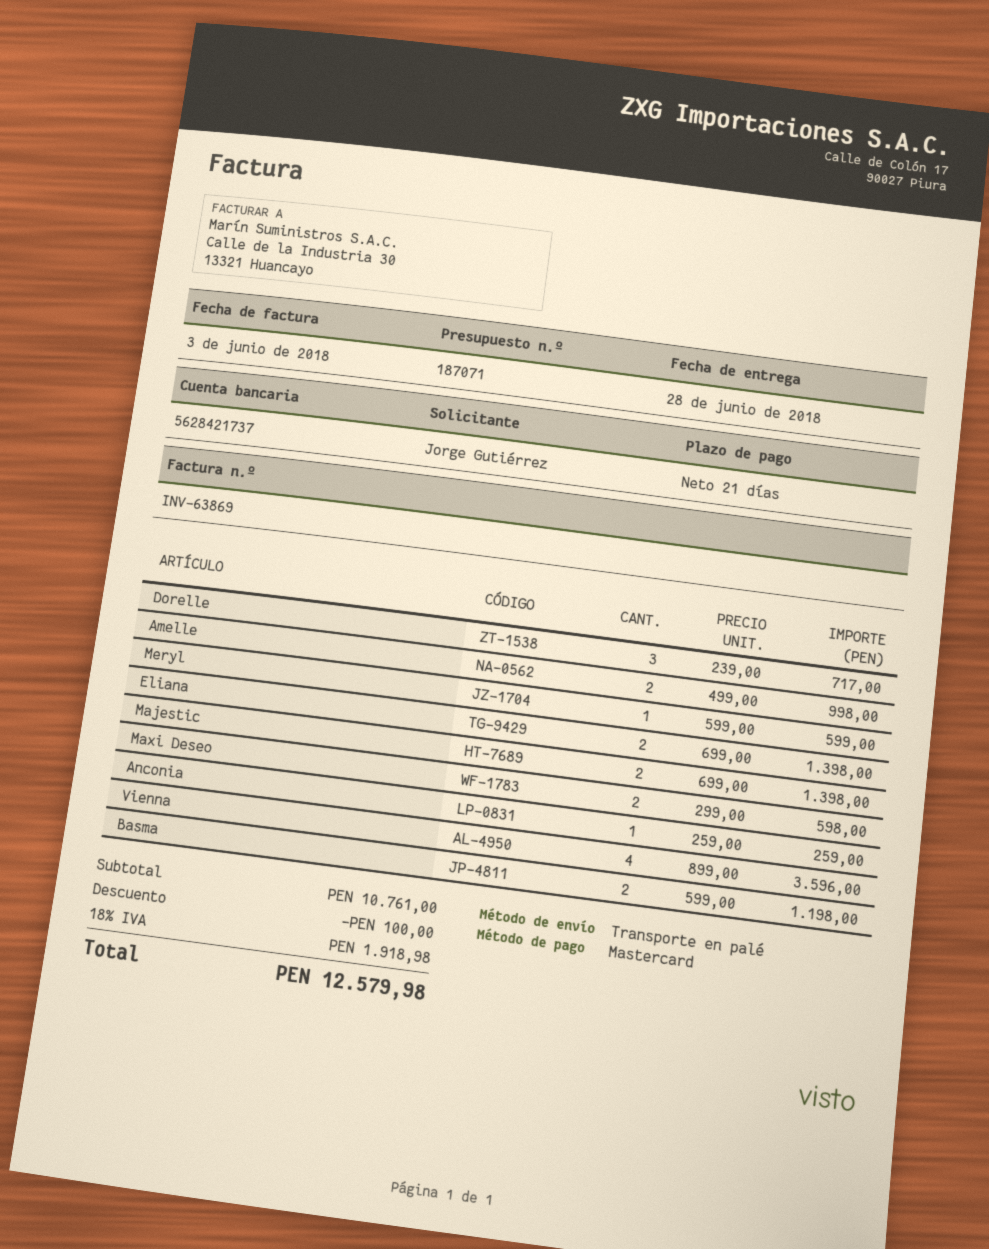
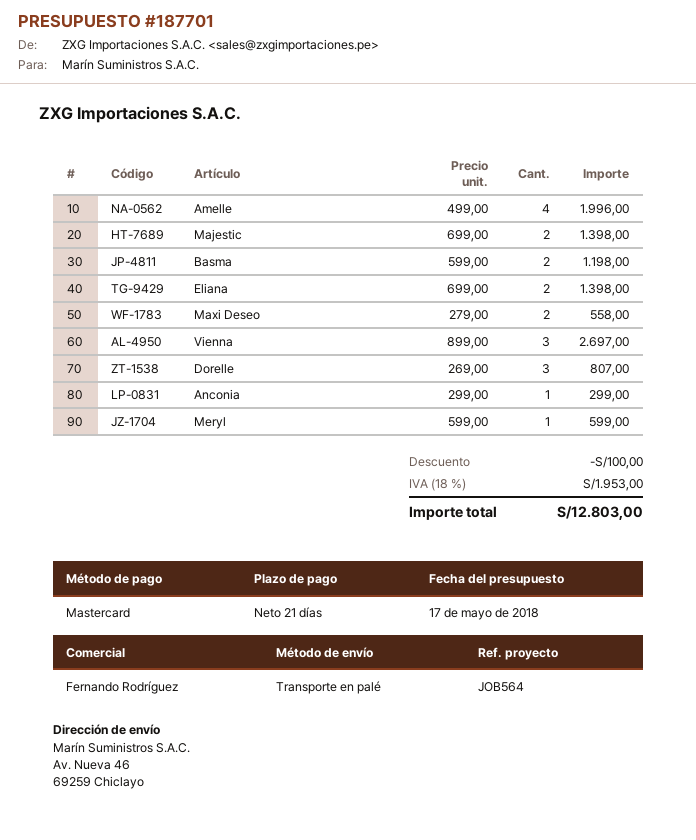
quote number: 187071 -> 187701
Dorelle: 3 x 239.00 = 717.00 -> 3 x 269.00 = 807.00
Amelle: 2 x 499.00 = 998.00 -> 4 x 499.00 = 1996.00
Maxi Deseo: 2 x 299.00 = 598.00 -> 2 x 279.00 = 558.00
Anconia: 1 x 259.00 = 259.00 -> 1 x 299.00 = 299.00
Vienna: 4 x 899.00 = 3596.00 -> 3 x 899.00 = 2697.00
tax: 18% = 1918.98 -> 18% = 1953.00
total: 12579.98 -> 12803.00

